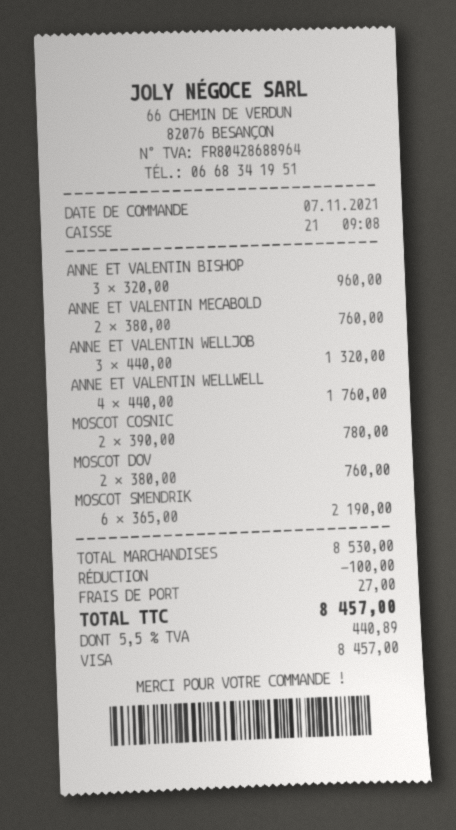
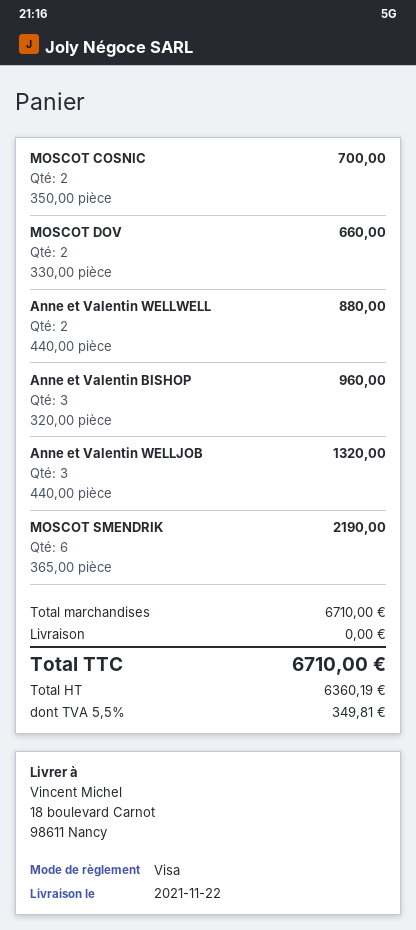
ANNE ET VALENTIN MECABOLD: 2 x 380.00 = 760.00 -> none
ANNE ET VALENTIN WELLWELL: 4 x 440.00 = 1760.00 -> 2 x 440.00 = 880.00
MOSCOT COSNIC: 2 x 390.00 = 780.00 -> 2 x 350.00 = 700.00
MOSCOT DOV: 2 x 380.00 = 760.00 -> 2 x 330.00 = 660.00
subtotal: 8530.00 -> 6710.00
discount: 100.00 -> none
shipping: 27.00 -> 0.00
tax: 5.5% = 440.89 -> 5.5% = 349.81
total: 8457.00 -> 6710.00

